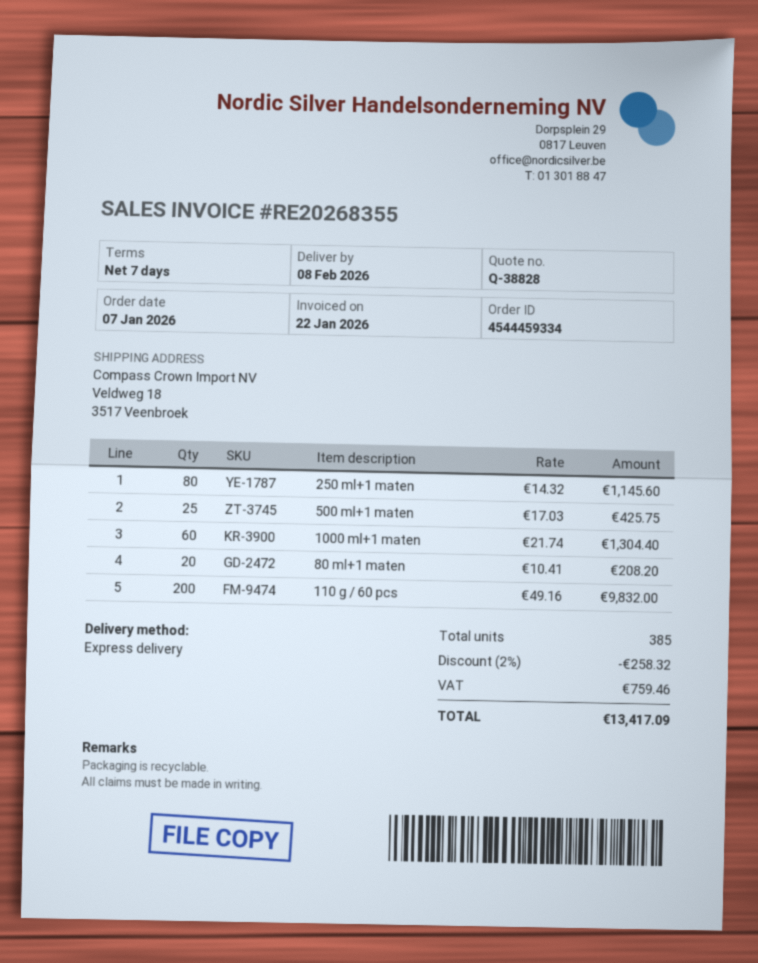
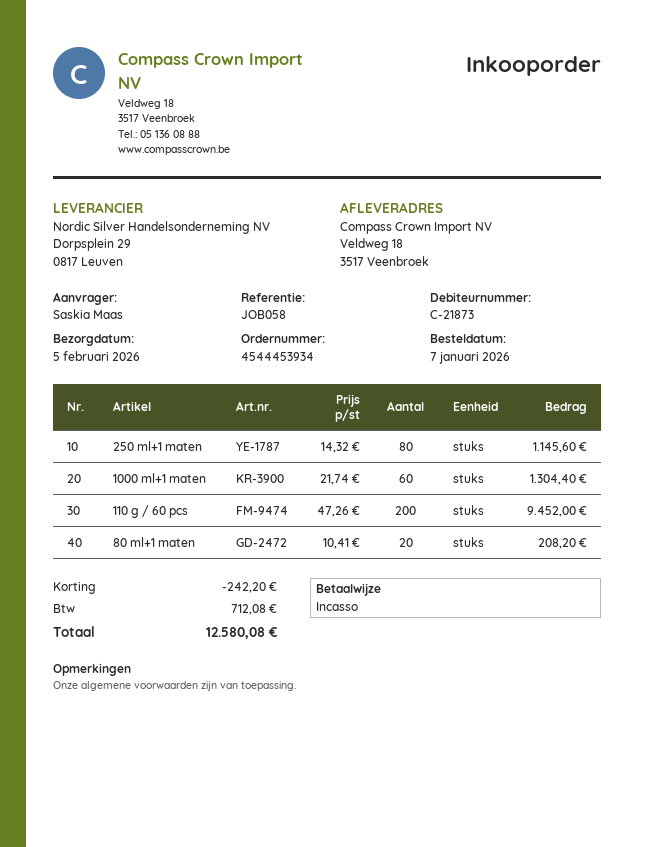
order number: 4544459334 -> 4544453934
delivery date: 2026-02-08 -> 2026-02-05
500 ml+1 maten: 25 x 17.03 = 425.75 -> none
110 g / 60 pcs: 200 x 49.16 = 9832.00 -> 200 x 47.26 = 9452.00
discount: 258.32 -> 242.20
tax: 759.46 -> 712.08
total: 13417.09 -> 12580.08

